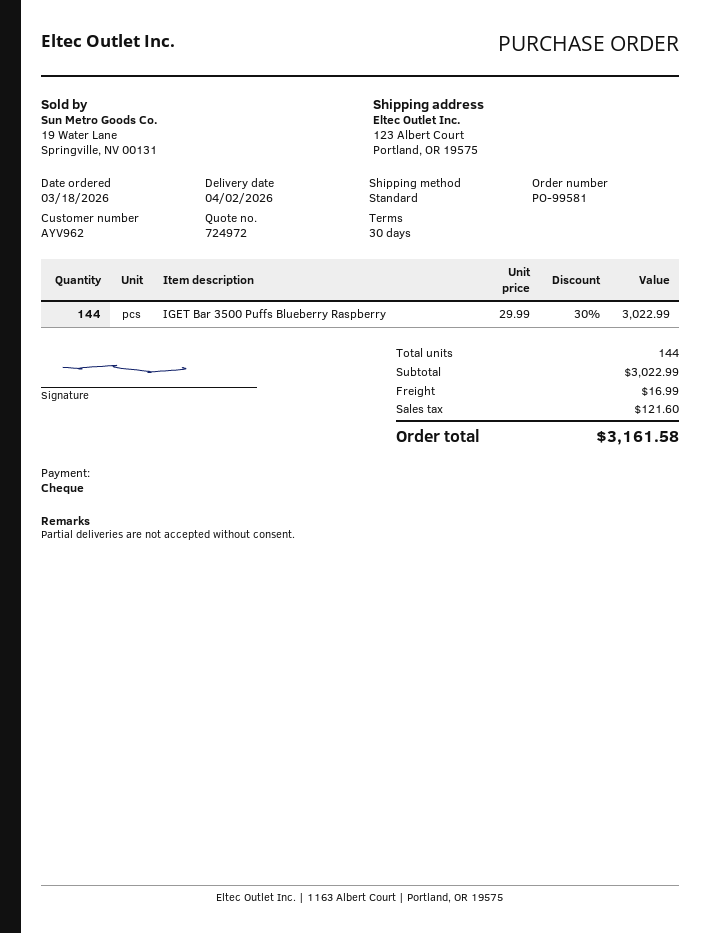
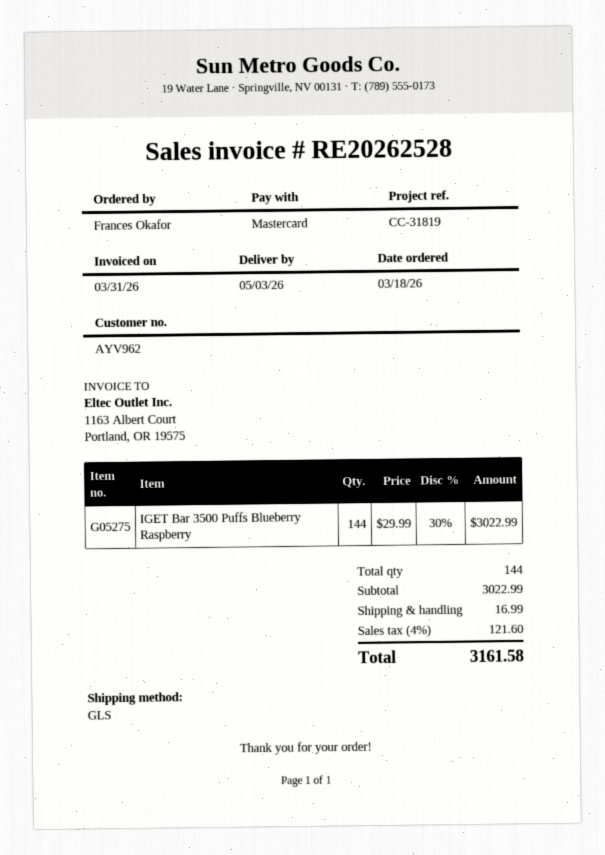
delivery date: 2026-04-02 -> 2026-05-03
payment method: cheque -> Mastercard
shipping method: standard -> GLS

